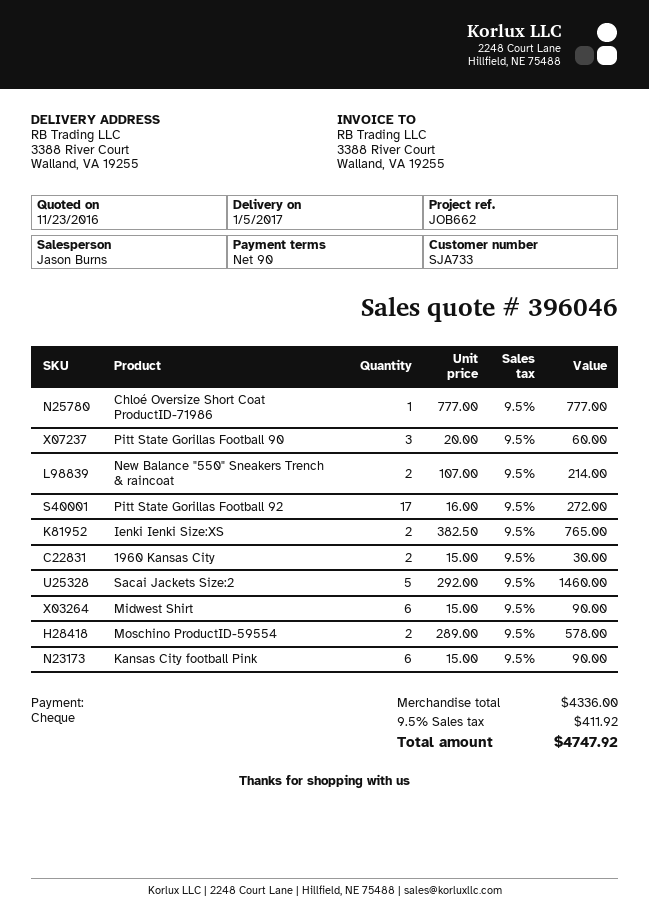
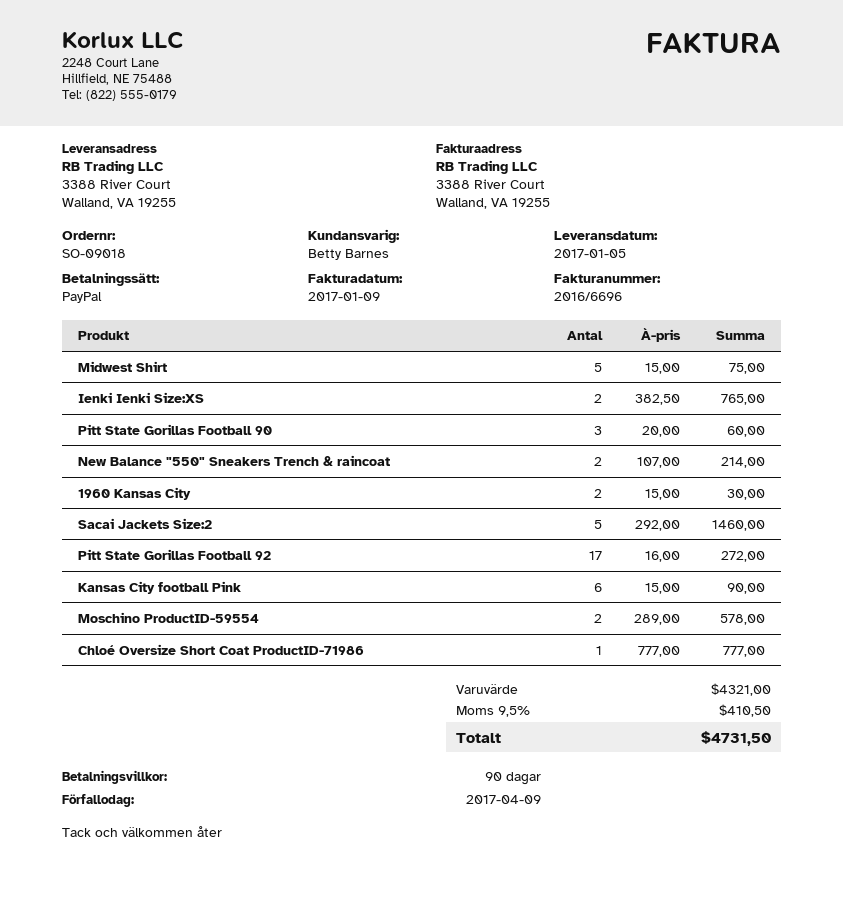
sales rep: Jason Burns -> Betty Barnes
payment method: cheque -> PayPal
Midwest Shirt: 6 x 15.00 = 90.00 -> 5 x 15.00 = 75.00
subtotal: 4336.00 -> 4321.00
tax: 9.5% = 411.92 -> 9.5% = 410.50
total: 4747.92 -> 4731.50

